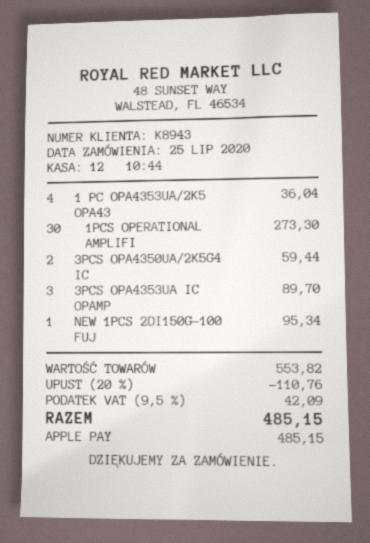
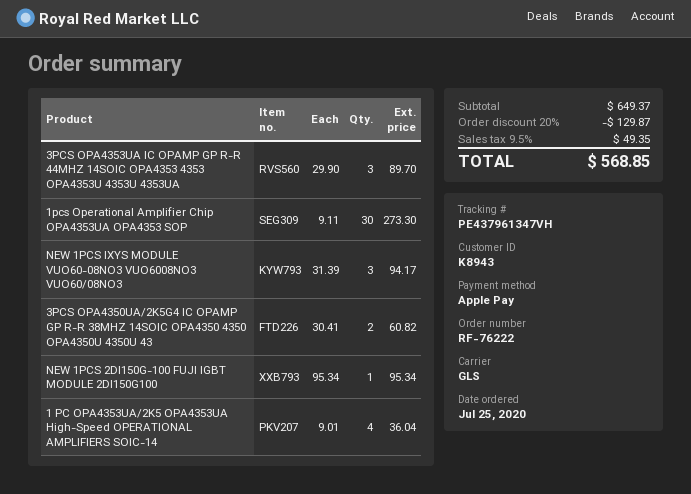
3PCS OPA4350UA/2K5G4 IC: 2 for 59.44 -> 2 for 60.82
NEW 1PCS IXYS MODULE VUO60-08NO3 VUO6008NO3 VUO60/08NO3: none -> 3 for 94.17
subtotal: 553.82 -> 649.37
discount: 20% = 110.76 -> 20% = 129.87
tax: 9.5% = 42.09 -> 9.5% = 49.35
total: 485.15 -> 568.85

